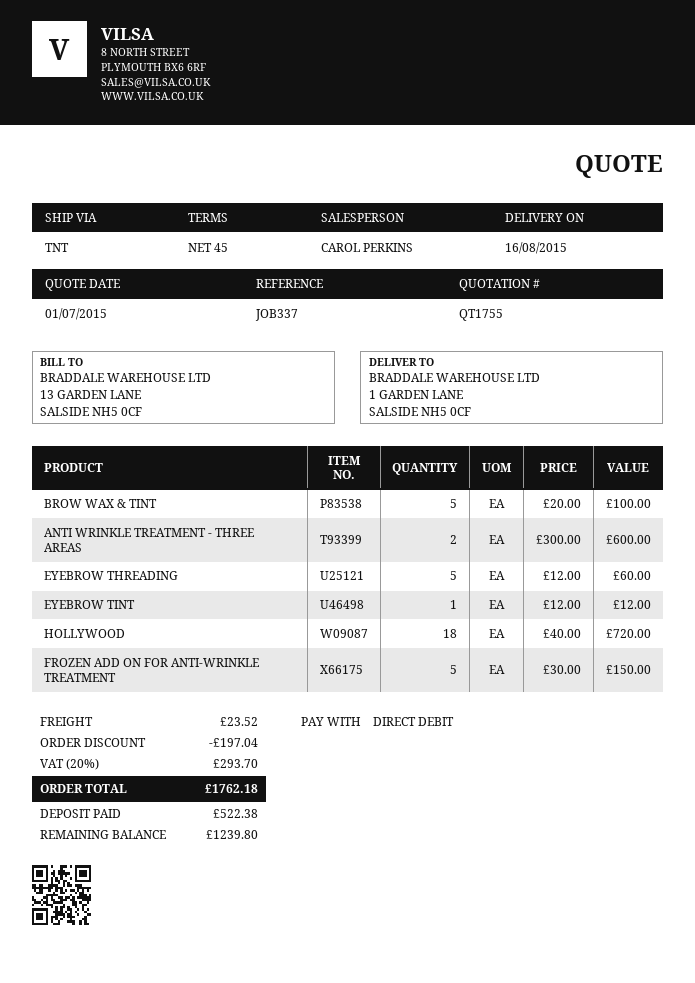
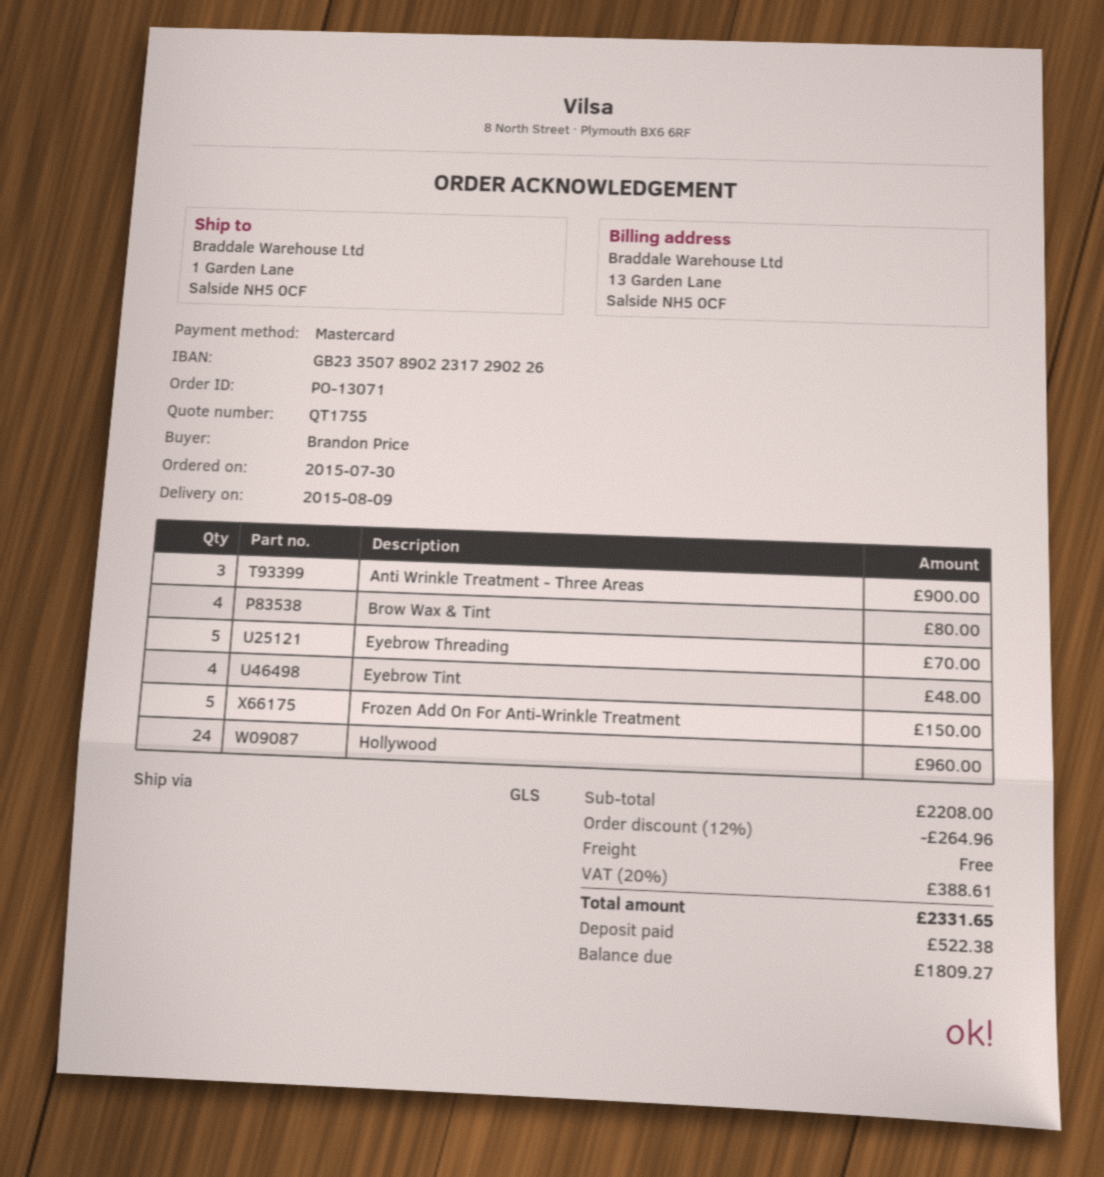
delivery date: 2015-08-16 -> 2015-08-09
payment method: direct debit -> Mastercard
shipping method: TNT -> GLS
BROW WAX & TINT: 5 for 100.00 -> 4 for 80.00
ANTI WRINKLE TREATMENT - THREE AREAS: 2 for 600.00 -> 3 for 900.00
EYEBROW THREADING: 5 for 60.00 -> 5 for 70.00
EYEBROW TINT: 1 for 12.00 -> 4 for 48.00
HOLLYWOOD: 18 for 720.00 -> 24 for 960.00
discount: 197.04 -> 264.96
shipping: 23.52 -> 0.00
tax: 20% = 293.70 -> 20% = 388.61
total: 1762.18 -> 2331.65
balance: 1239.80 -> 1809.27

